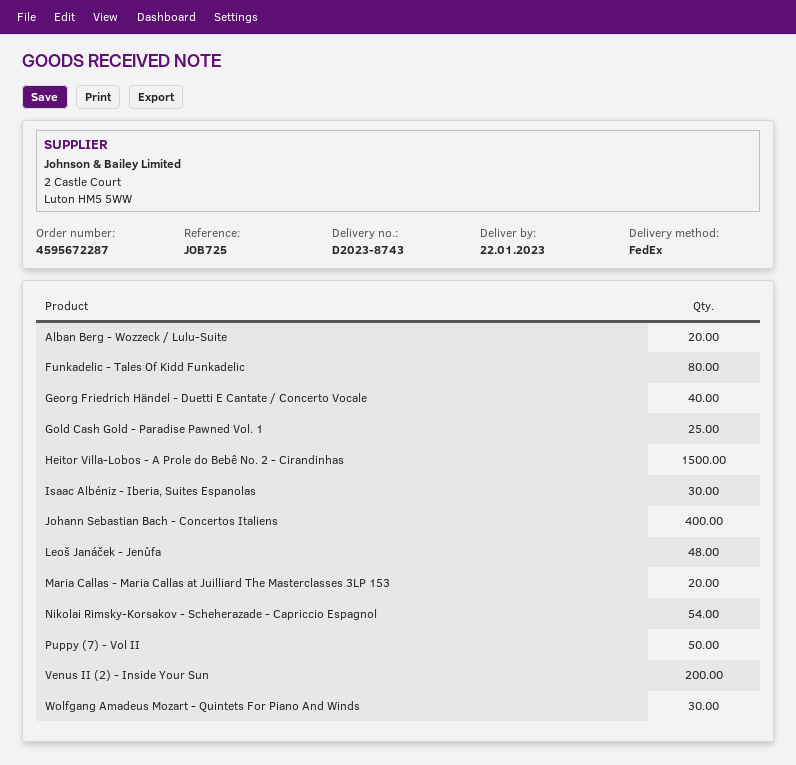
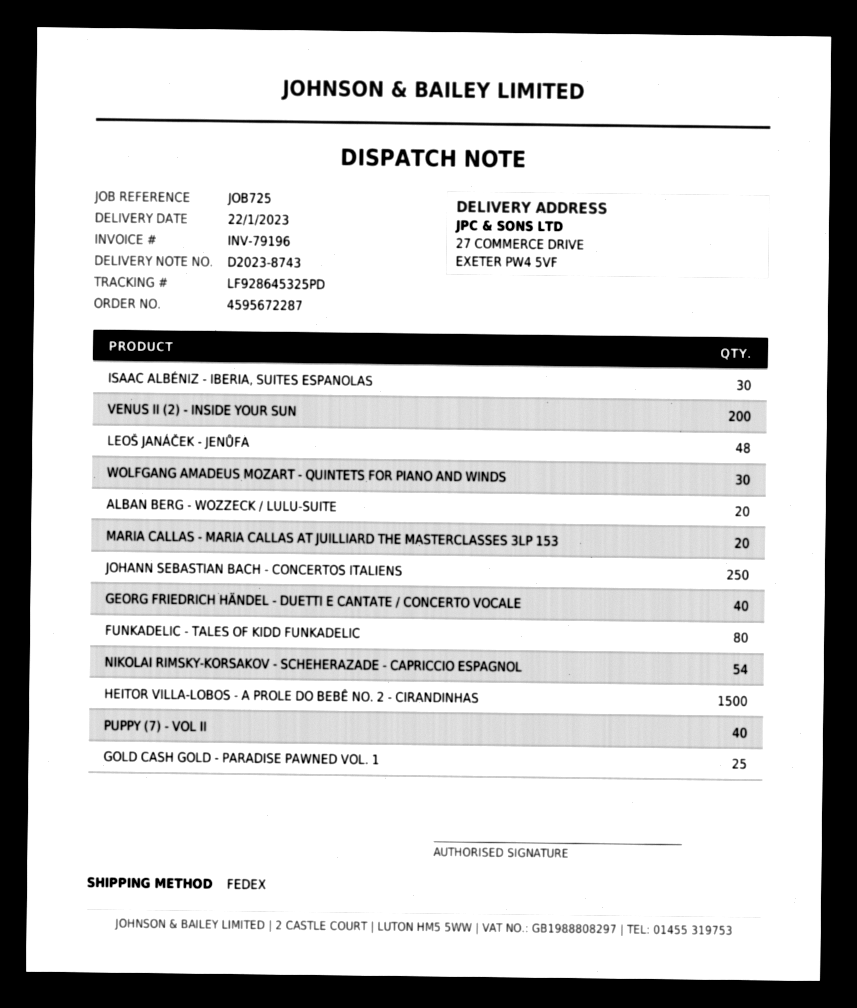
Johann Sebastian Bach - Concertos Italiens: 400 -> 250
Puppy (7) - Vol II: 50 -> 40

